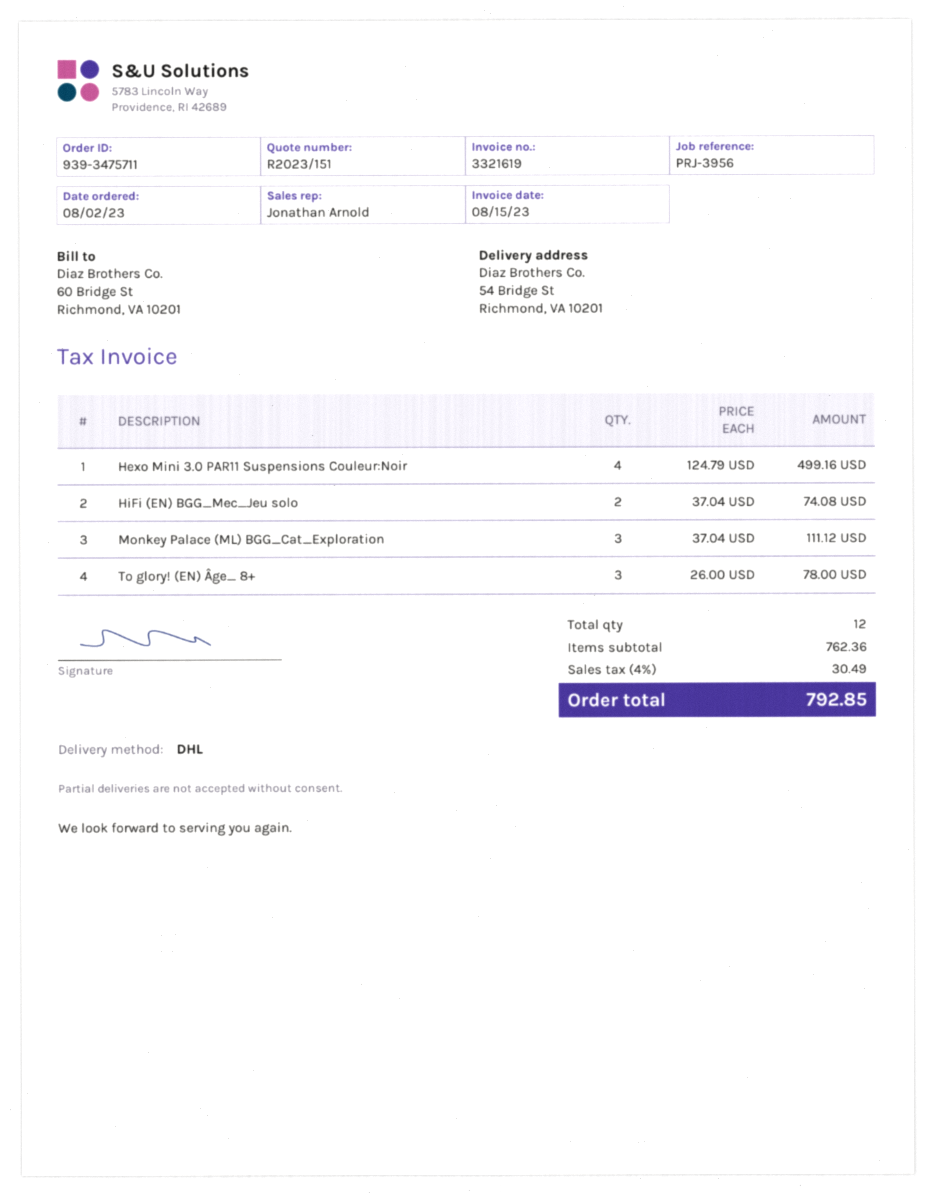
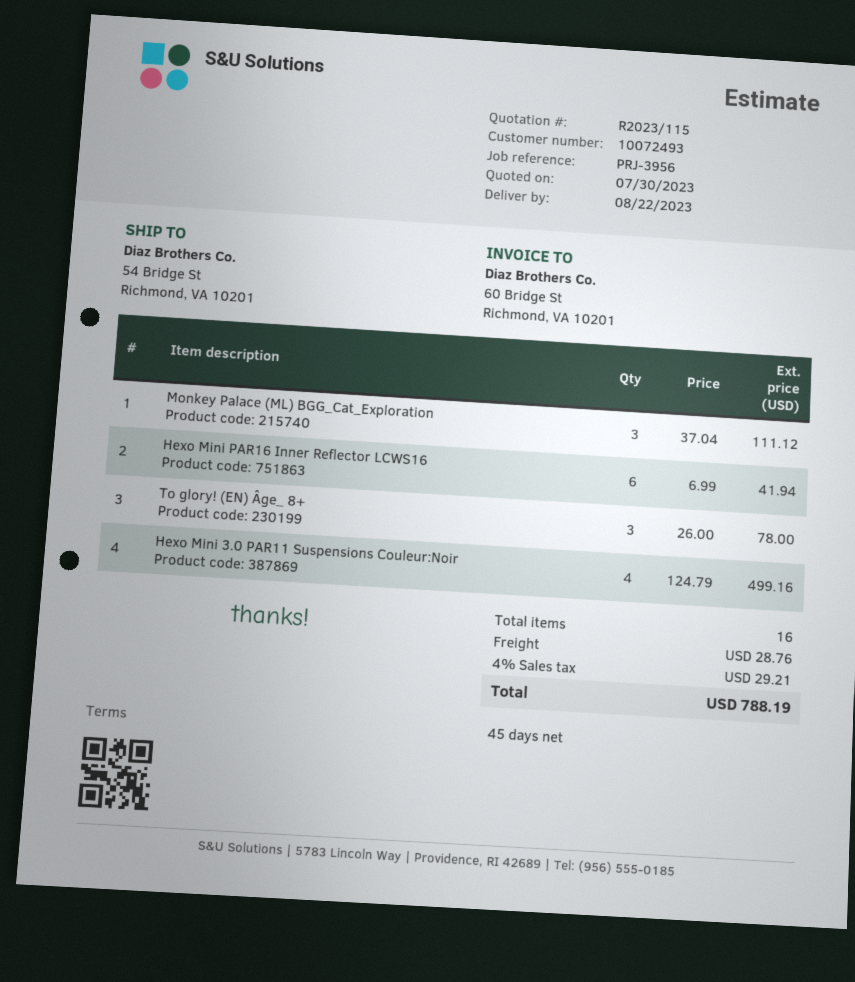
quote number: R2023/151 -> R2023/115
HiFi (EN) BGG_Mec_Jeu solo: 2 x 37.04 = 74.08 -> none
Hexo Mini PAR16 Inner Reflector LCWS16: none -> 6 x 6.99 = 41.94
total quantity: 12 -> 16
shipping: none -> 28.76
tax: 4% = 30.49 -> 4% = 29.21
total: 792.85 -> 788.19

